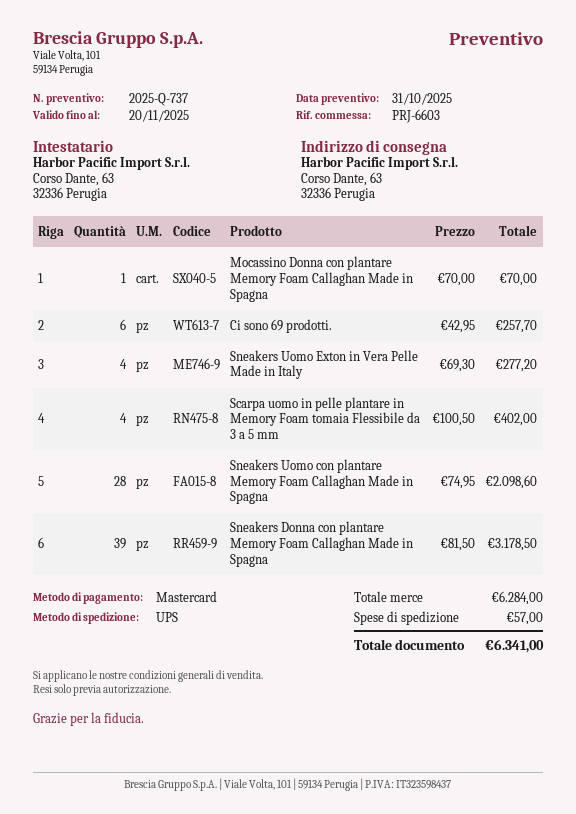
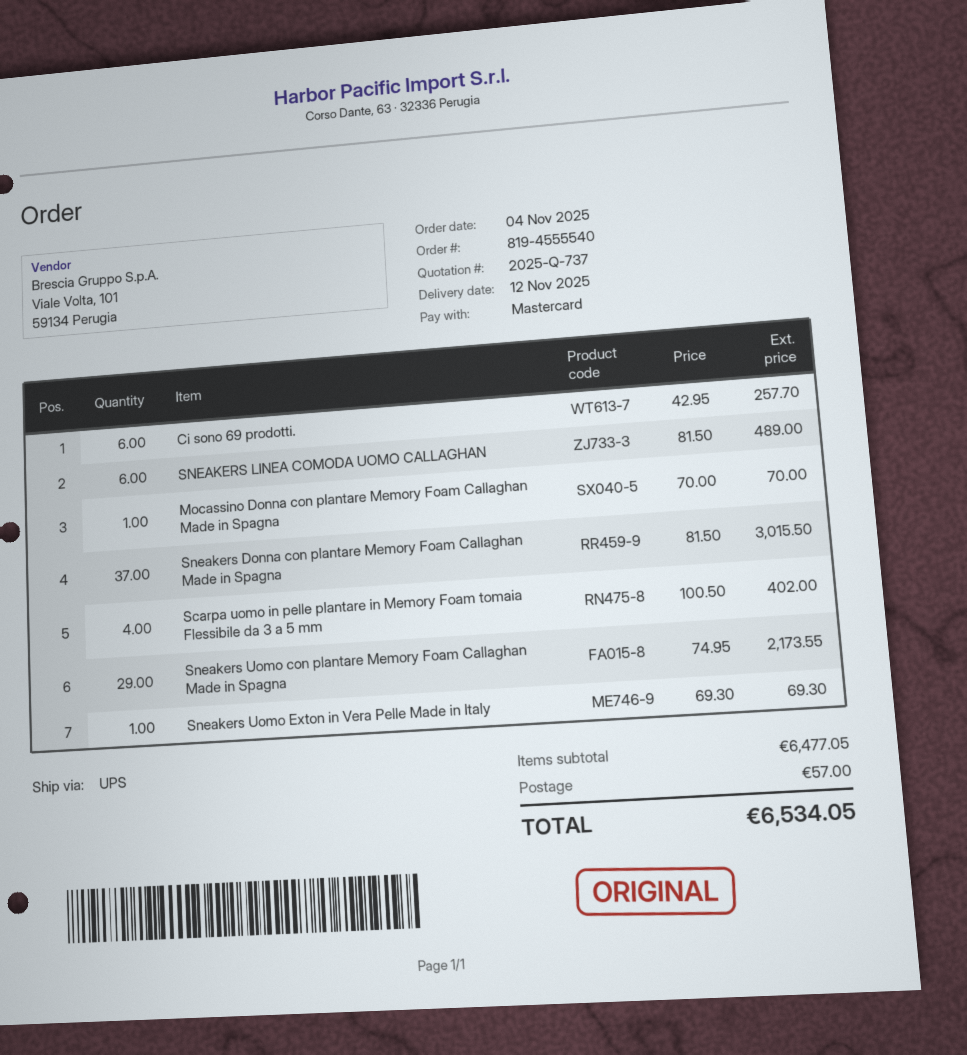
Sneakers Uomo Exton in Vera Pelle Made in Italy: 4 x 69.30 = 277.20 -> 1 x 69.30 = 69.30
Sneakers Uomo con plantare Memory Foam Callaghan Made in Spagna: 28 x 74.95 = 2098.60 -> 29 x 74.95 = 2173.55
Sneakers Donna con plantare Memory Foam Callaghan Made in Spagna: 39 x 81.50 = 3178.50 -> 37 x 81.50 = 3015.50
SNEAKERS LINEA COMODA UOMO CALLAGHAN: none -> 6 x 81.50 = 489.00
subtotal: 6284.00 -> 6477.05
total: 6341.00 -> 6534.05

